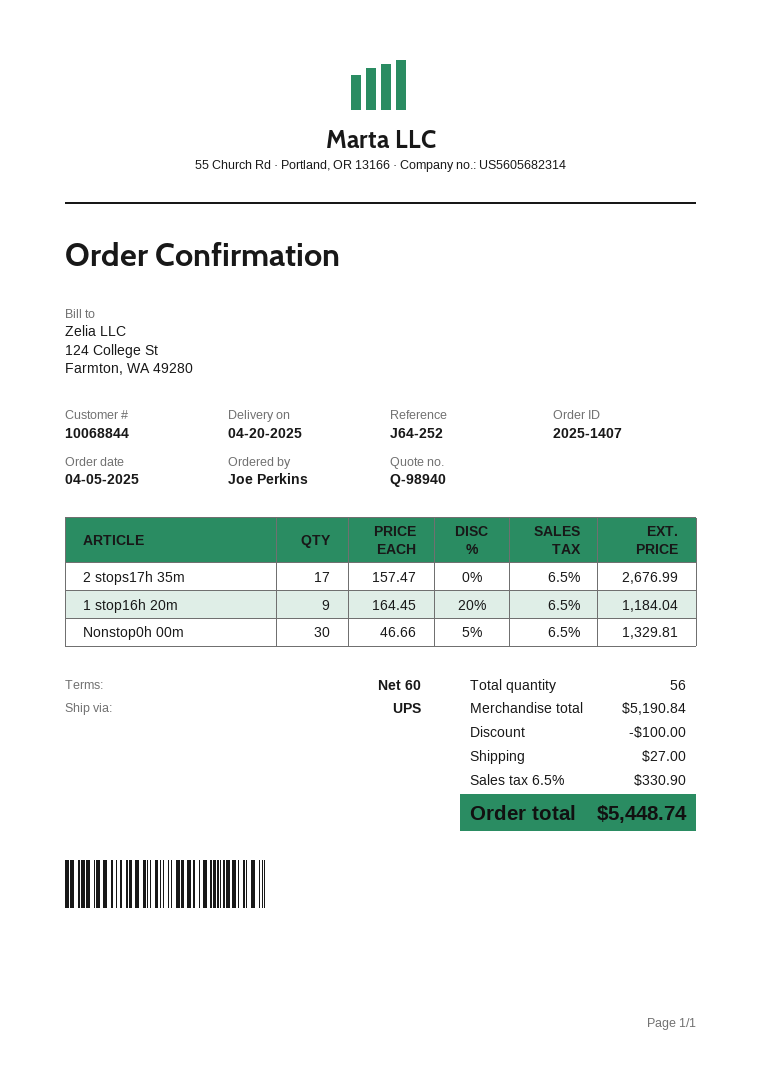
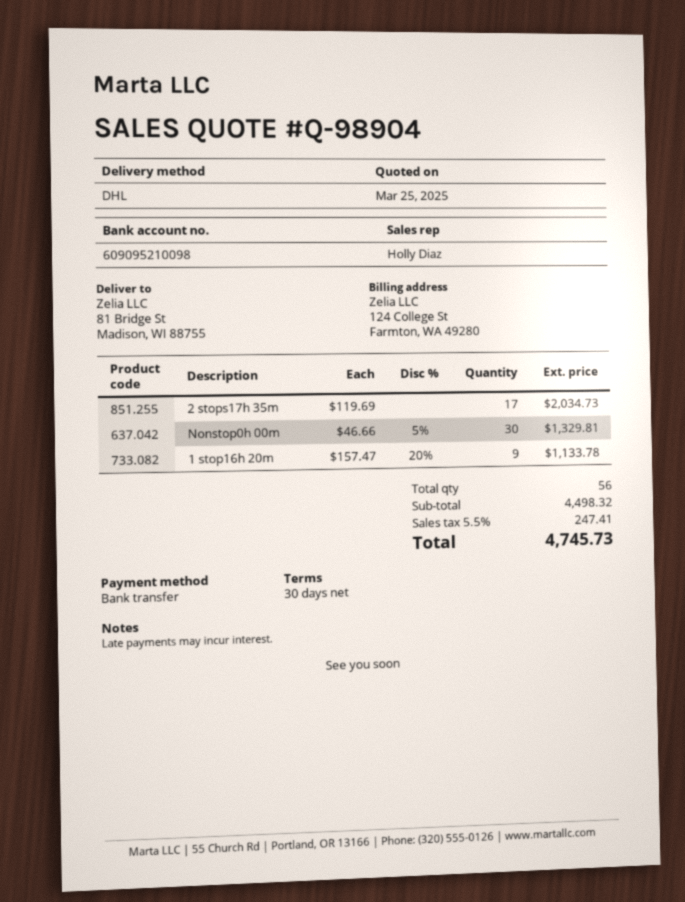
quote number: Q-98940 -> Q-98904
payment terms: 60 days -> 30 days
shipping method: UPS -> DHL
2 stops17h 35m: 17 x 157.47 = 2676.99 -> 17 x 119.69 = 2034.73
1 stop16h 20m: 9 x 164.45 - 20% = 1184.04 -> 9 x 157.47 - 20% = 1133.78
subtotal: 5190.84 -> 4498.32
discount: 100.00 -> none
shipping: 27.00 -> none
tax: 6.5% = 330.90 -> 5.5% = 247.41
total: 5448.74 -> 4745.73

